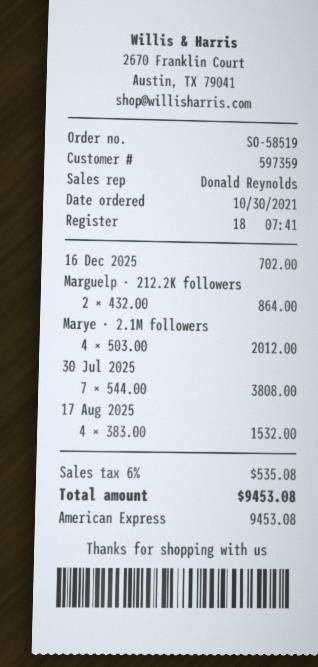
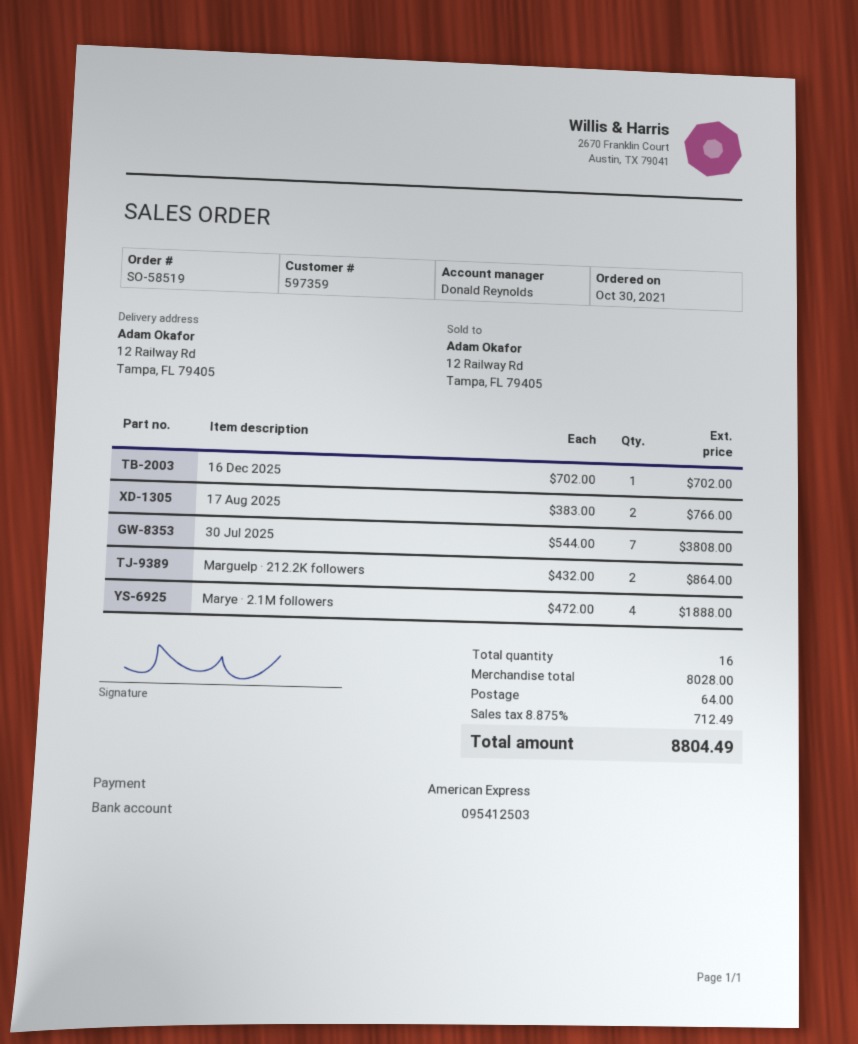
Marye · 2.1M followers: 4 x 503.00 = 2012.00 -> 4 x 472.00 = 1888.00
17 Aug 2025: 4 x 383.00 = 1532.00 -> 2 x 383.00 = 766.00
shipping: none -> 64.00
tax: 6% = 535.08 -> 8.875% = 712.49
total: 9453.08 -> 8804.49

